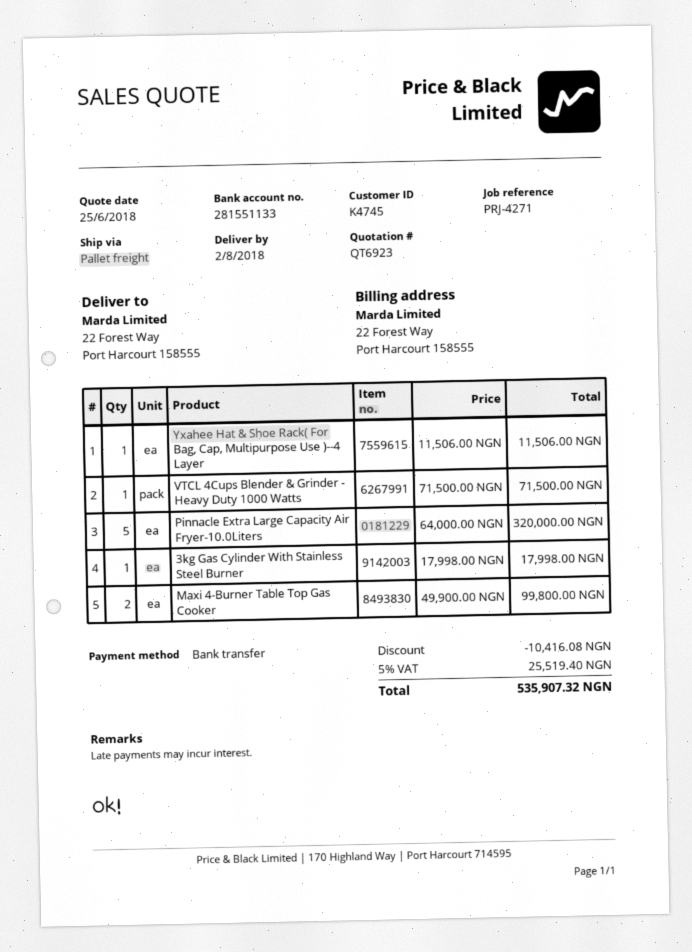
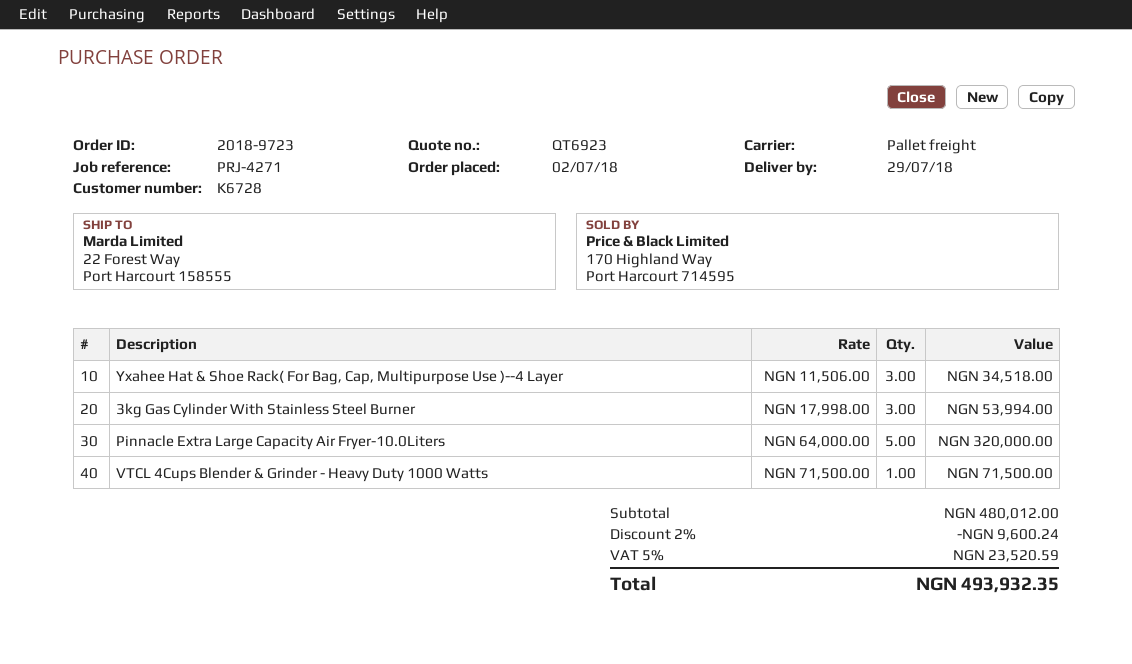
delivery date: 2018-08-02 -> 2018-07-29
customer number: K4745 -> K6728
Yxahee Hat & Shoe Rack( For Bag, Cap, Multipurpose Use )--4 Layer: 1 x 11506.00 = 11506.00 -> 3 x 11506.00 = 34518.00
3kg Gas Cylinder With Stainless Steel Burner: 1 x 17998.00 = 17998.00 -> 3 x 17998.00 = 53994.00
Maxi 4-Burner Table Top Gas Cooker: 2 x 49900.00 = 99800.00 -> none
discount: 10416.08 -> 9600.24
tax: 5% = 25519.40 -> 5% = 23520.59
total: 535907.32 -> 493932.35

